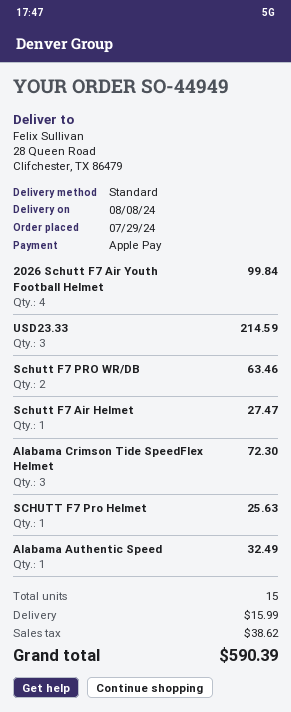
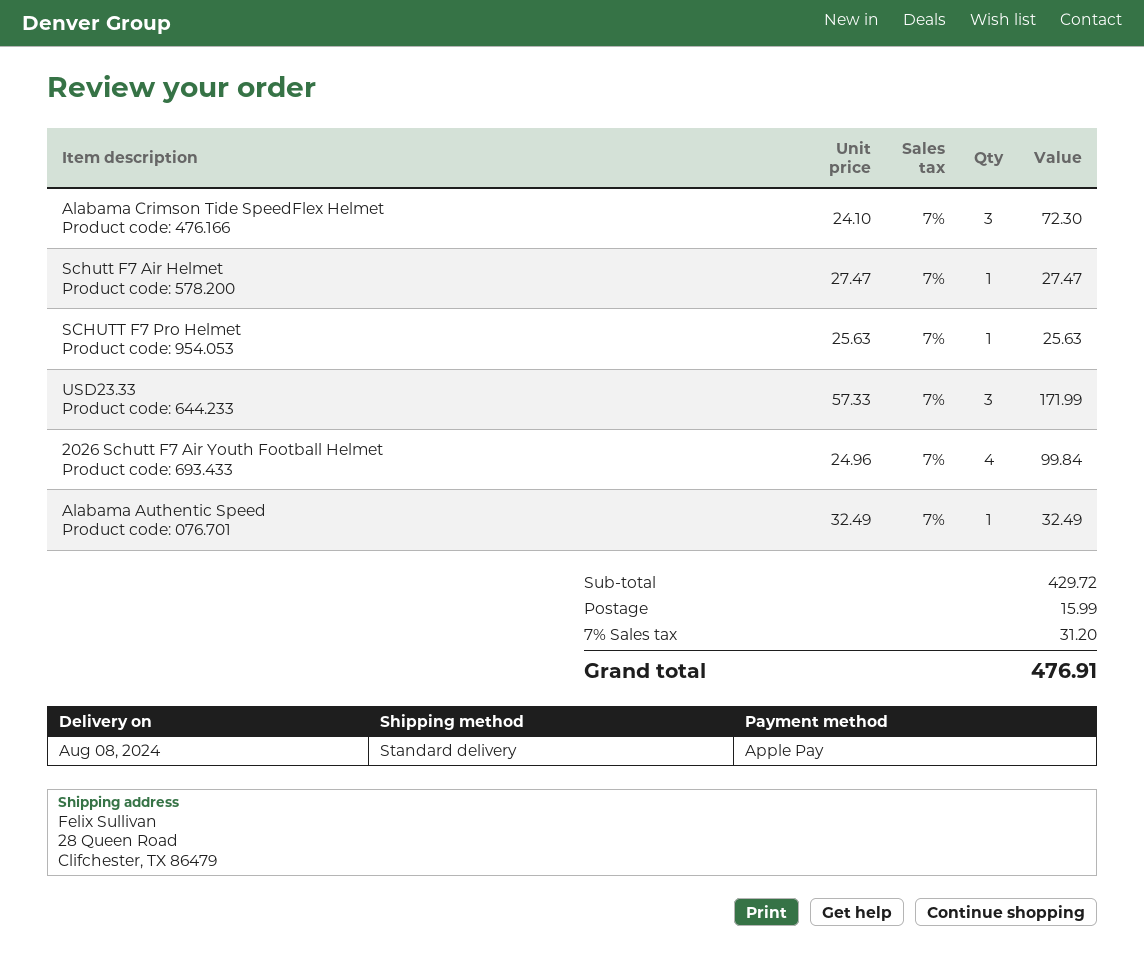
USD23.33: 3 for 214.59 -> 3 for 171.99
Schutt F7 PRO WR/DB: 2 for 63.46 -> none
tax: 38.62 -> 31.20
total: 590.39 -> 476.91

